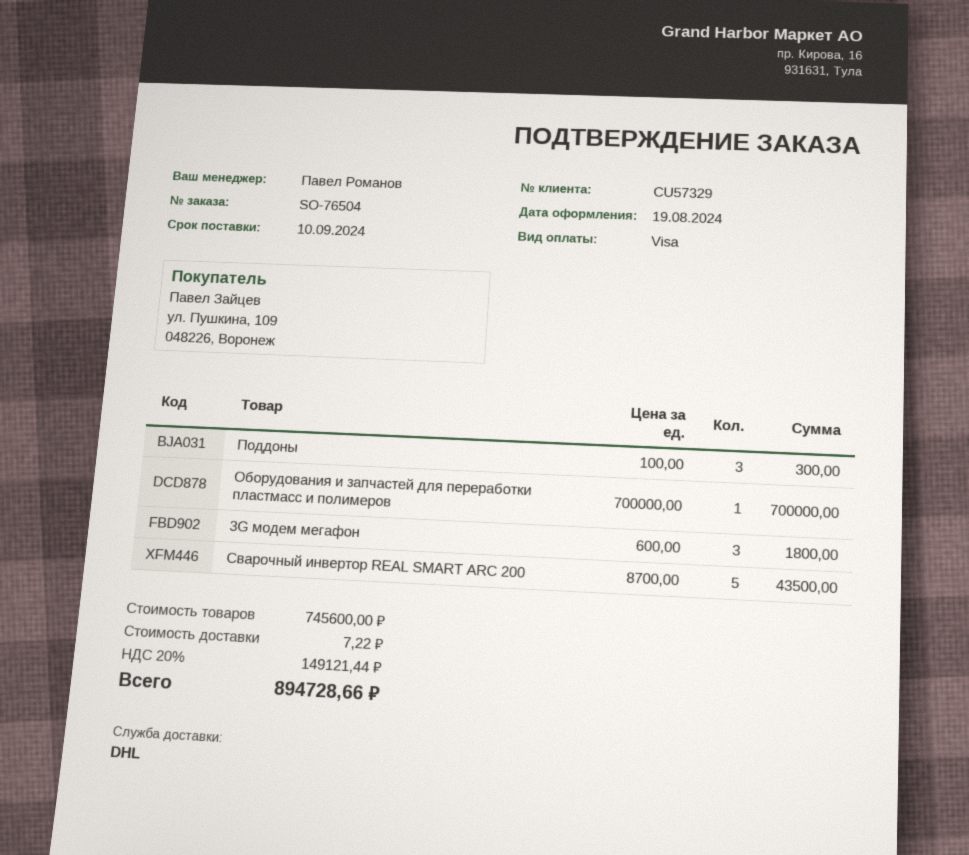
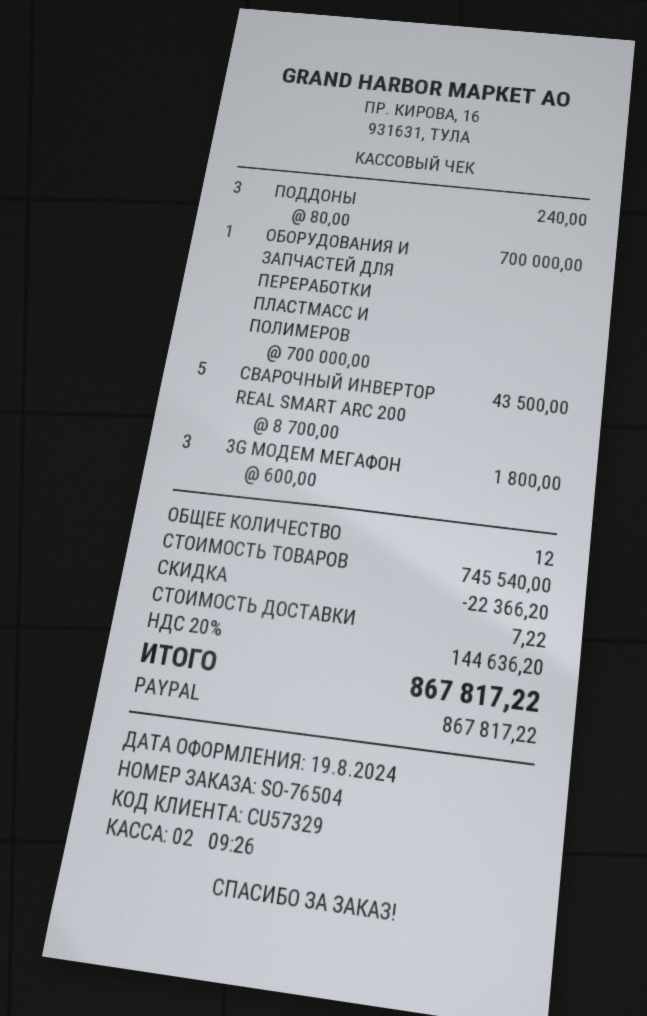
payment method: Visa -> PayPal
Поддоны: 3 x 100.00 = 300.00 -> 3 x 80.00 = 240.00
subtotal: 745600.00 -> 745540.00
discount: none -> 22366.20
tax: 20% = 149121.44 -> 20% = 144636.20
total: 894728.66 -> 867817.22

